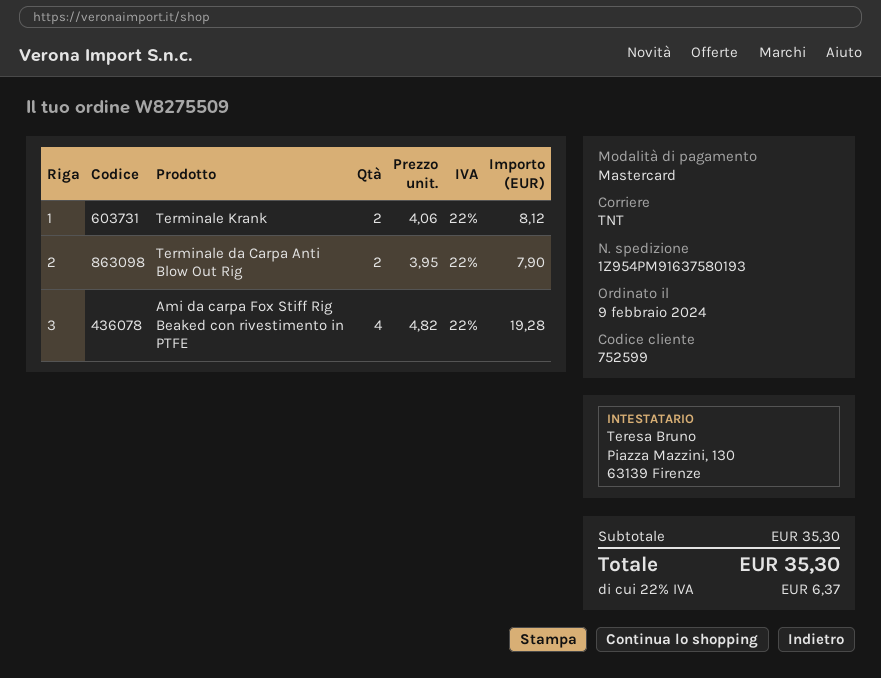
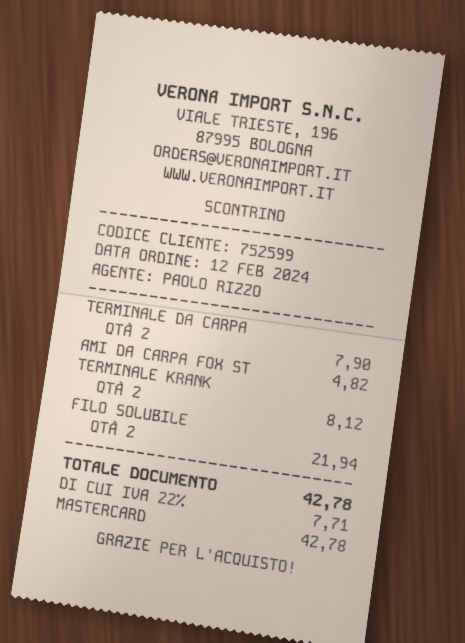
order date: 2024-02-09 -> 2024-02-12
Ami da carpa Fox Stiff Rig Beaked con rivestimento in PTFE: 4 for 19.28 -> 1 for 4.82
FILO SOLUBILE: none -> 2 for 21.94
tax: 22% = 6.37 -> 22% = 7.71
total: 35.30 -> 42.78

